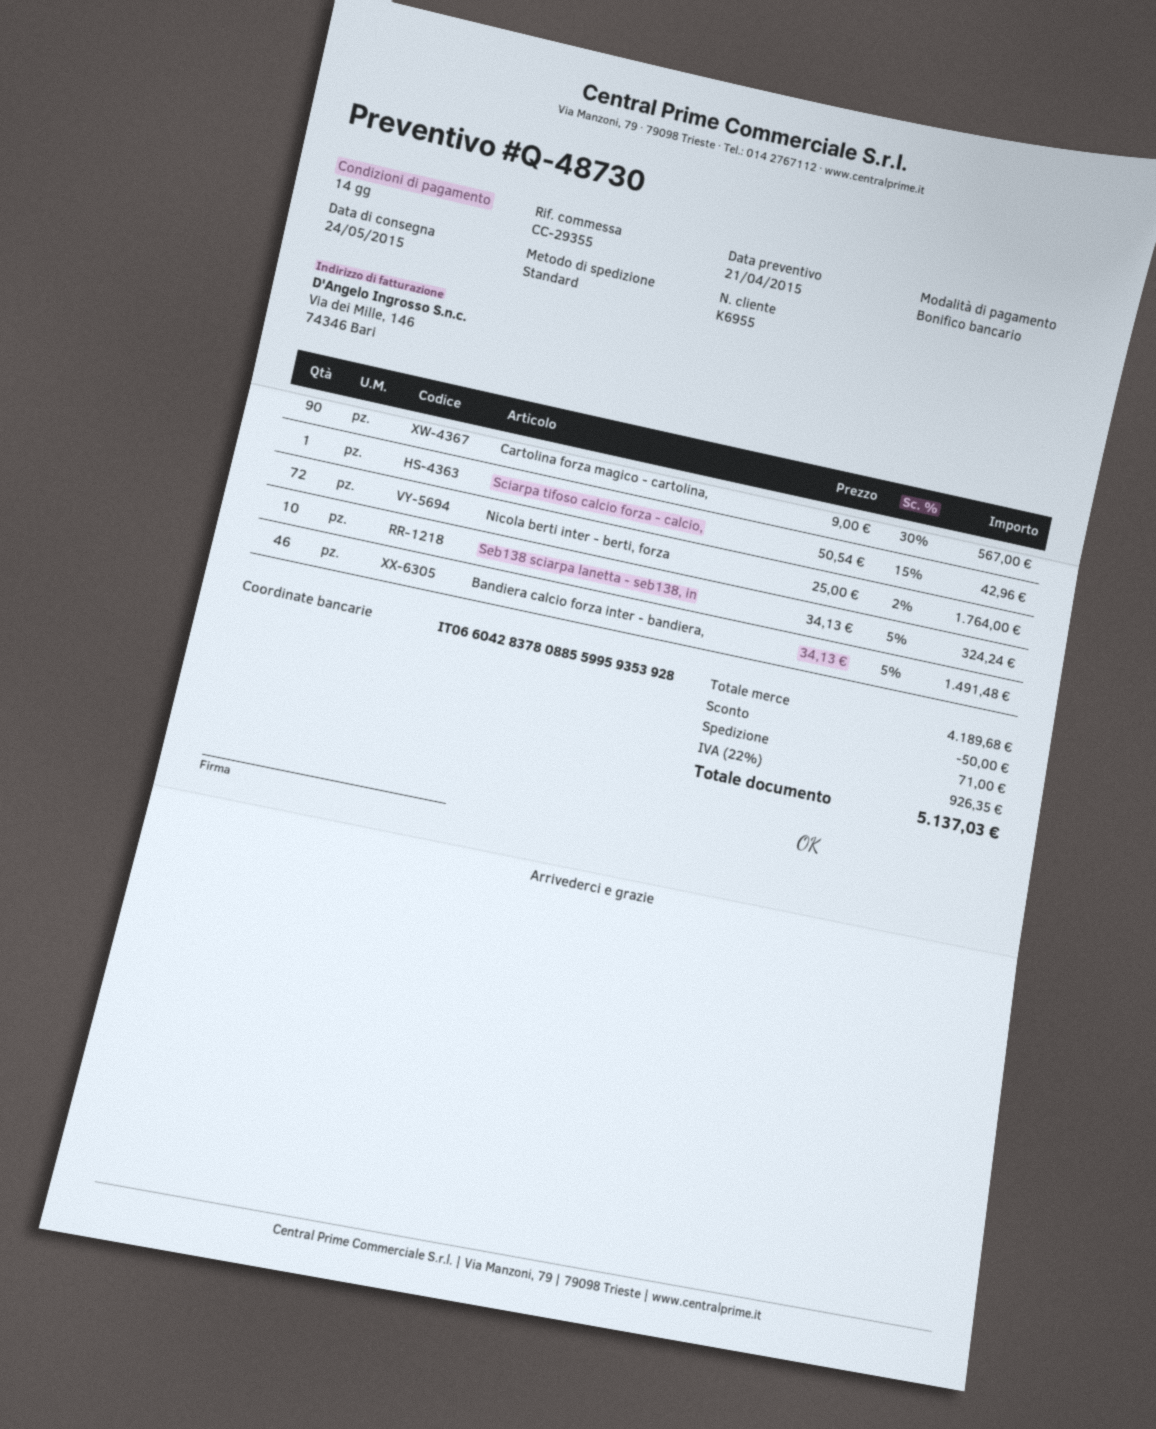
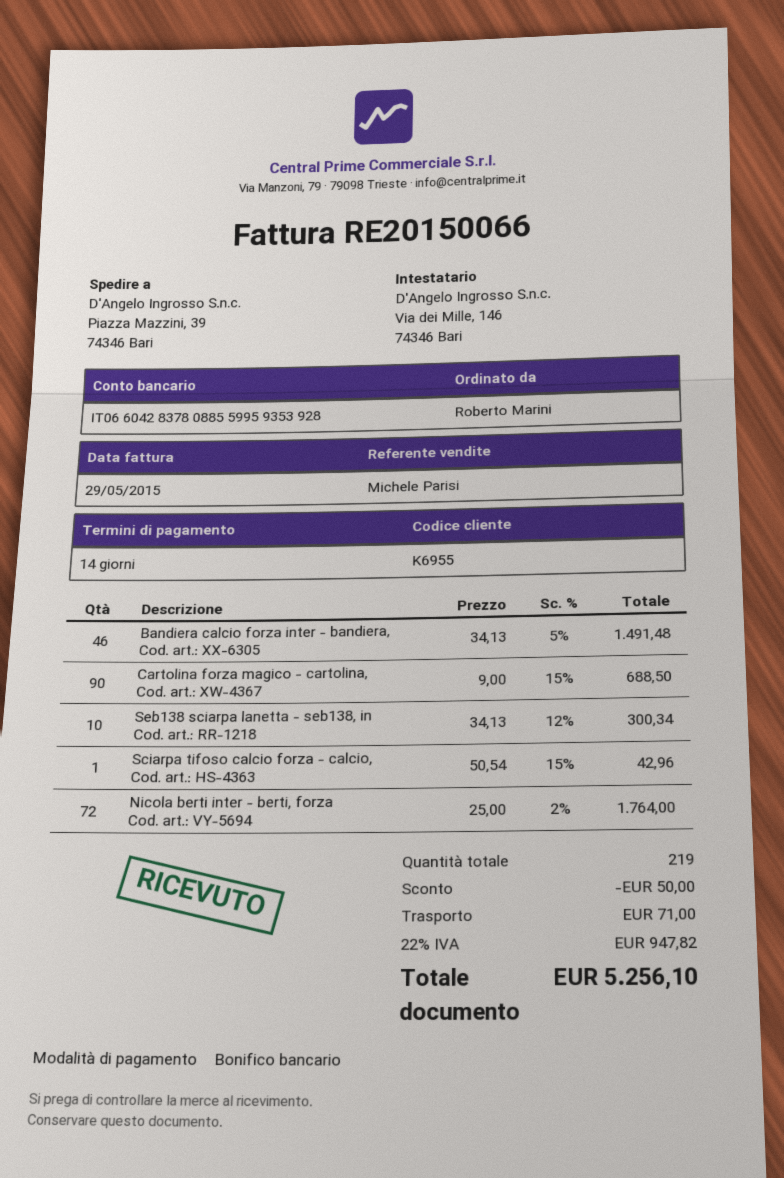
Cartolina forza magico - cartolina,: 90 x 9.00 - 30% = 567.00 -> 90 x 9.00 - 15% = 688.50
Seb138 sciarpa lanetta - seb138, in: 10 x 34.13 - 5% = 324.24 -> 10 x 34.13 - 12% = 300.34
tax: 22% = 926.35 -> 22% = 947.82
total: 5137.03 -> 5256.10

